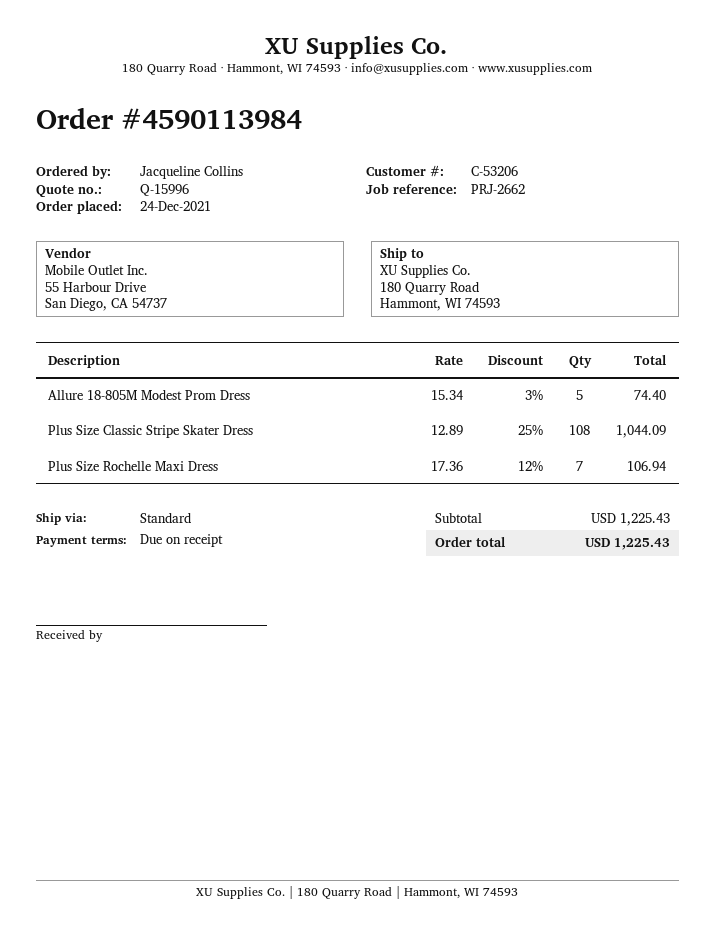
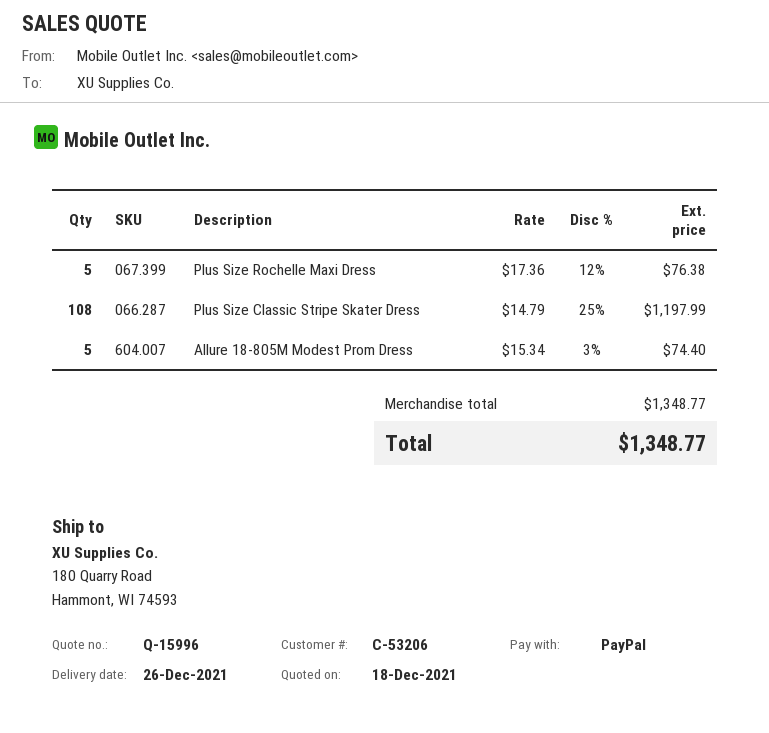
Plus Size Classic Stripe Skater Dress: 108 x 12.89 - 25% = 1044.09 -> 108 x 14.79 - 25% = 1197.99
Plus Size Rochelle Maxi Dress: 7 x 17.36 - 12% = 106.94 -> 5 x 17.36 - 12% = 76.38
subtotal: 1225.43 -> 1348.77
total: 1225.43 -> 1348.77

